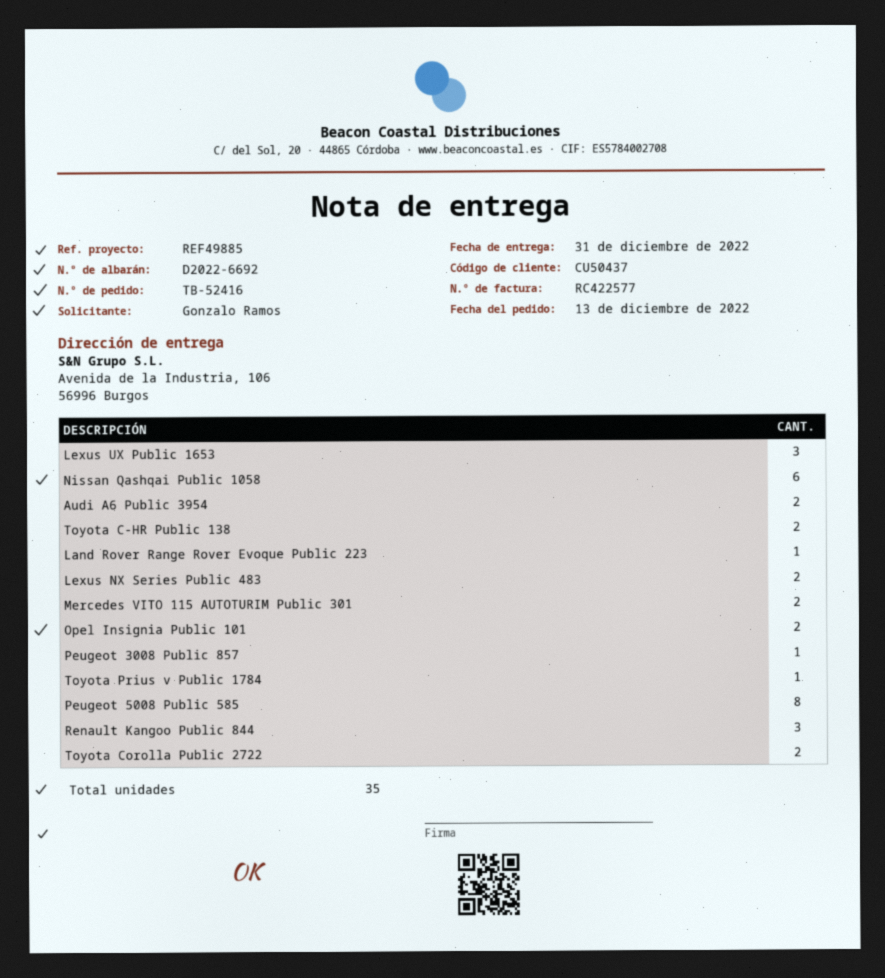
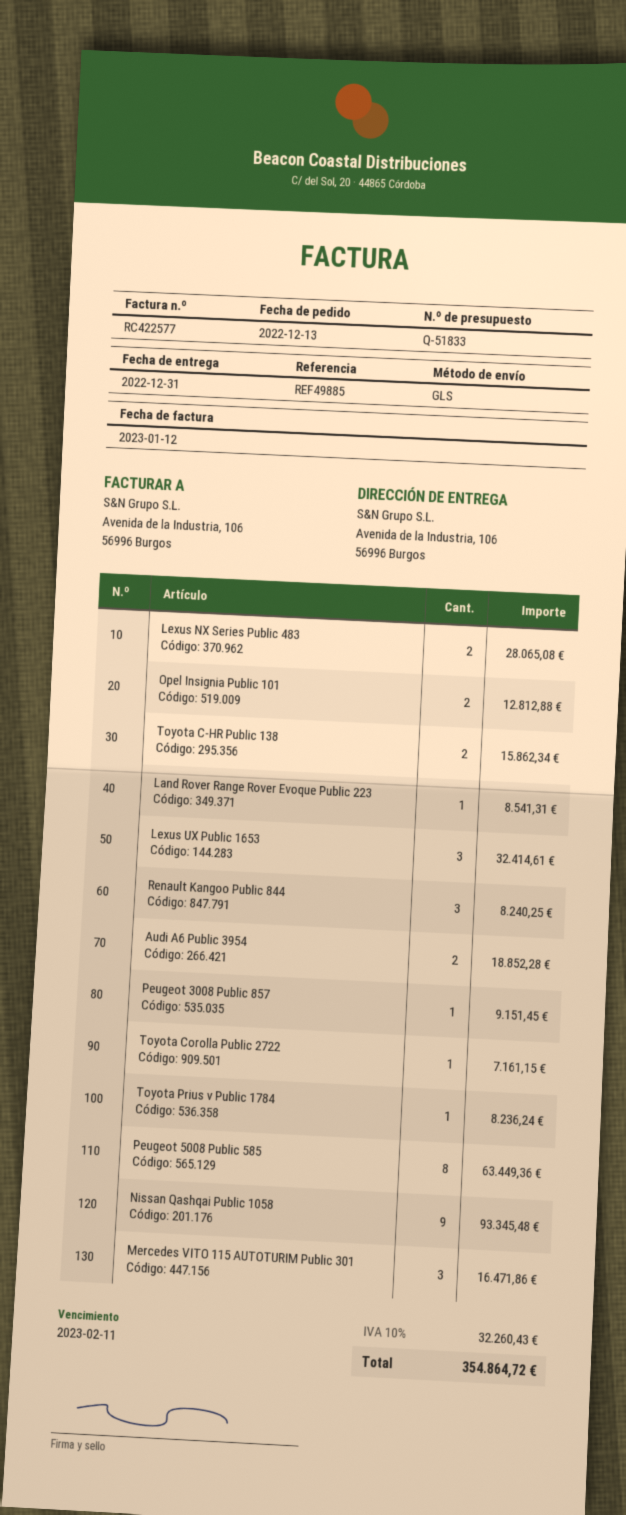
Nissan Qashqai Public 1058: 6 -> 9
Mercedes VITO 115 AUTOTURIM Public 301: 2 -> 3
Toyota Corolla Public 2722: 2 -> 1

